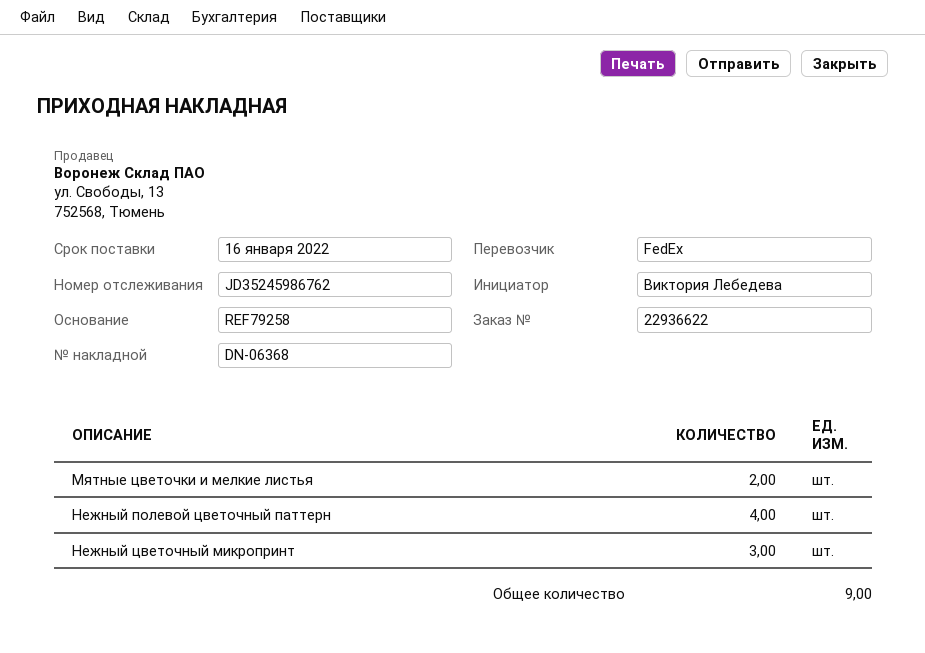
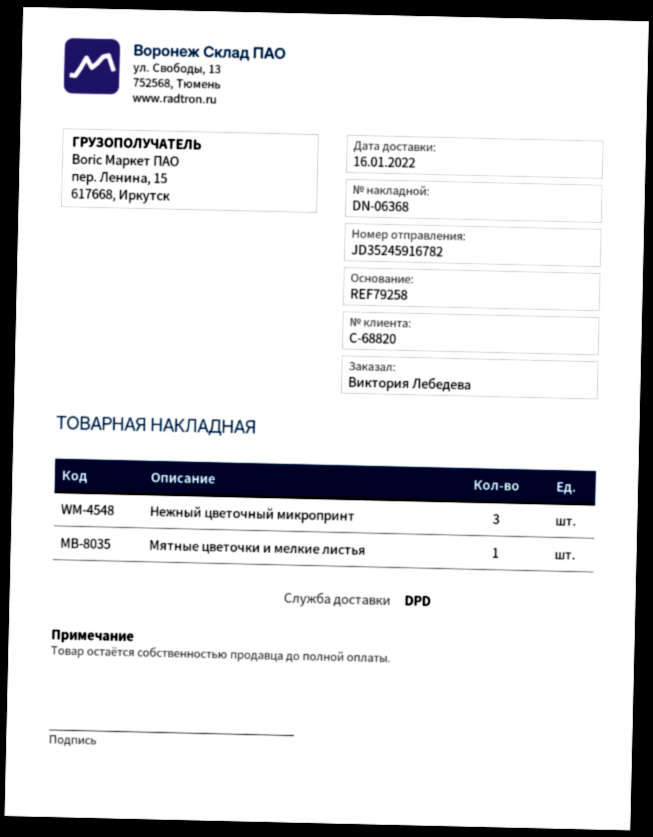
shipping method: FedEx -> DPD
tracking number: JD35245986762 -> JD35245916782
Мятные цветочки и мелкие листья: 2 -> 1
Нежный полевой цветочный паттерн: 4 -> none

